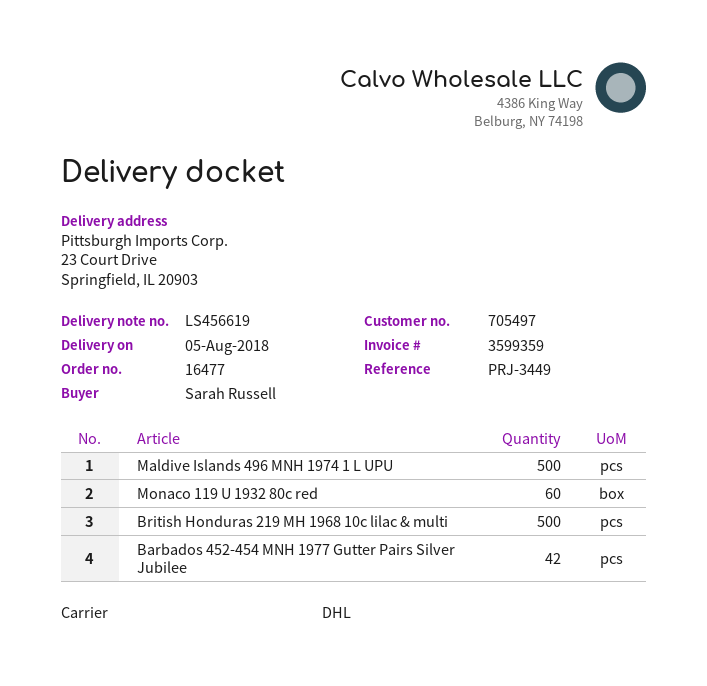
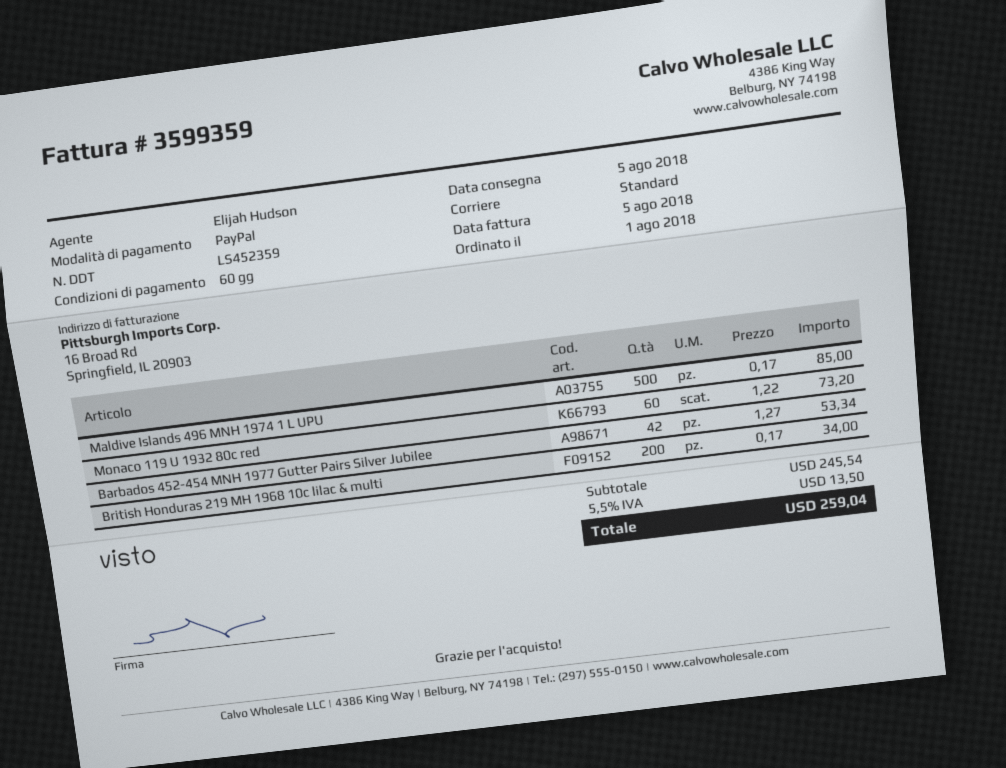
delivery note number: LS456619 -> LS452359
shipping method: DHL -> standard
British Honduras 219 MH 1968 10c lilac & multi: 500 -> 200

